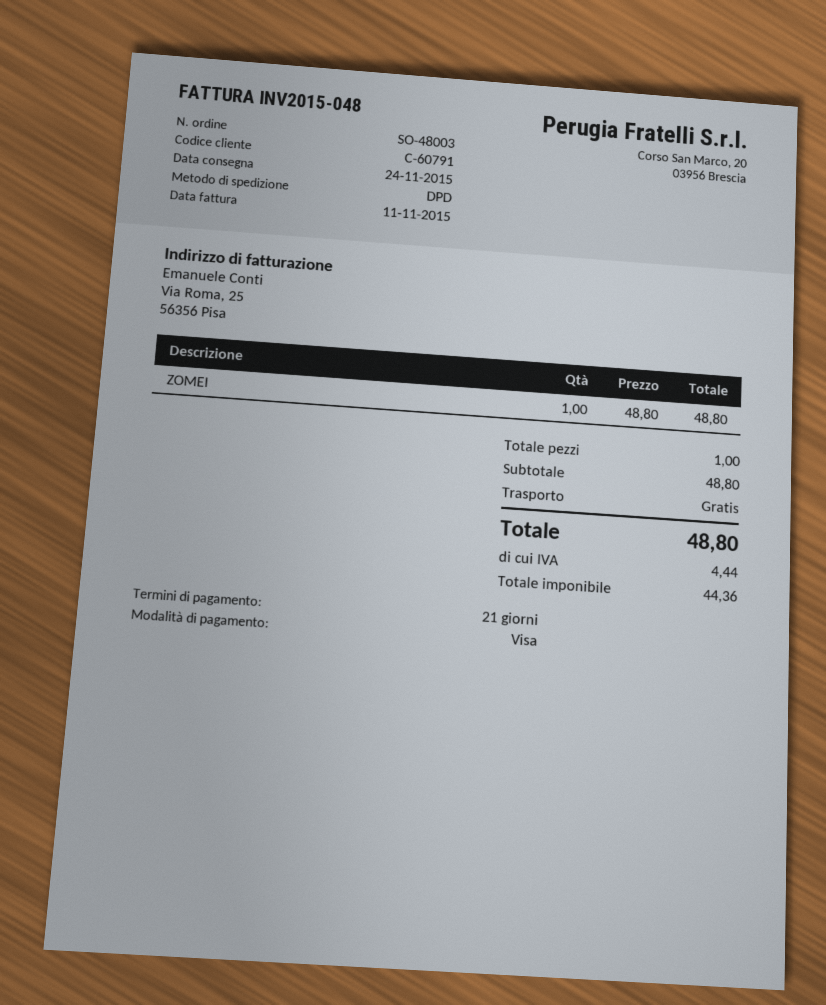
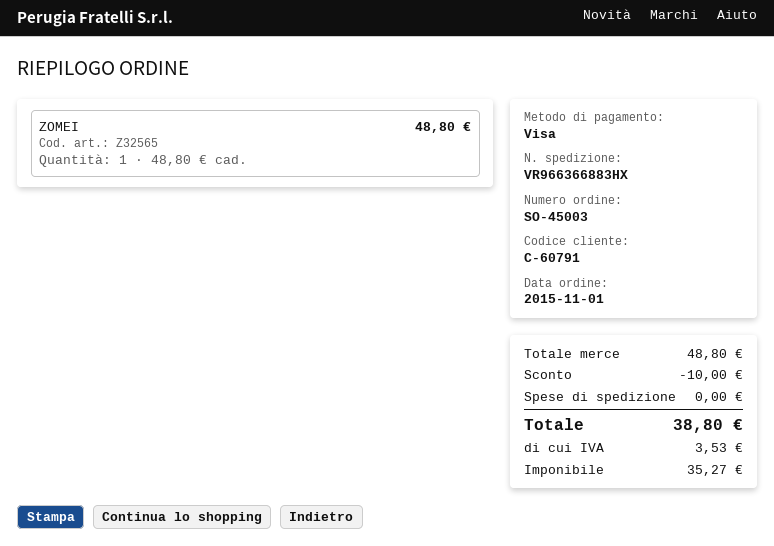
order number: SO-48003 -> SO-45003
discount: none -> 10.00
net: 44.36 -> 35.27
tax: 4.44 -> 3.53
total: 48.80 -> 38.80

